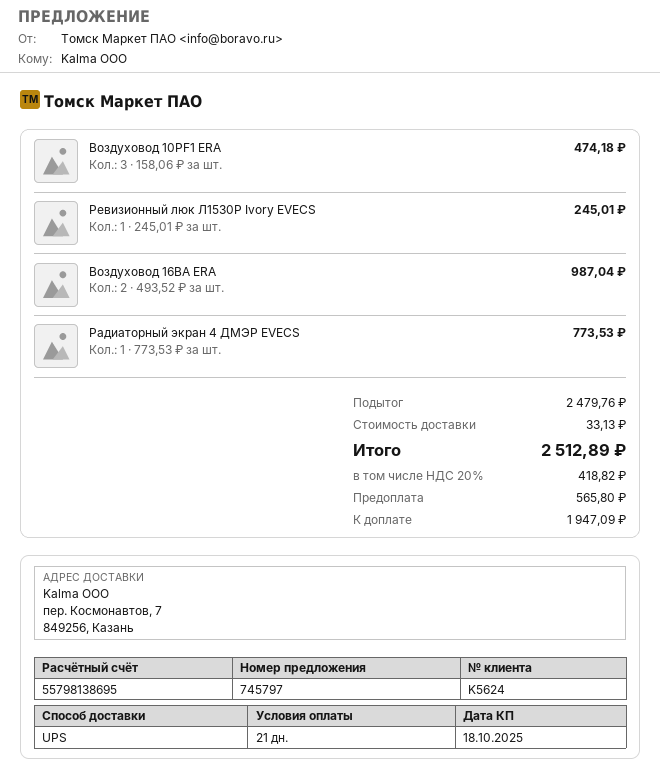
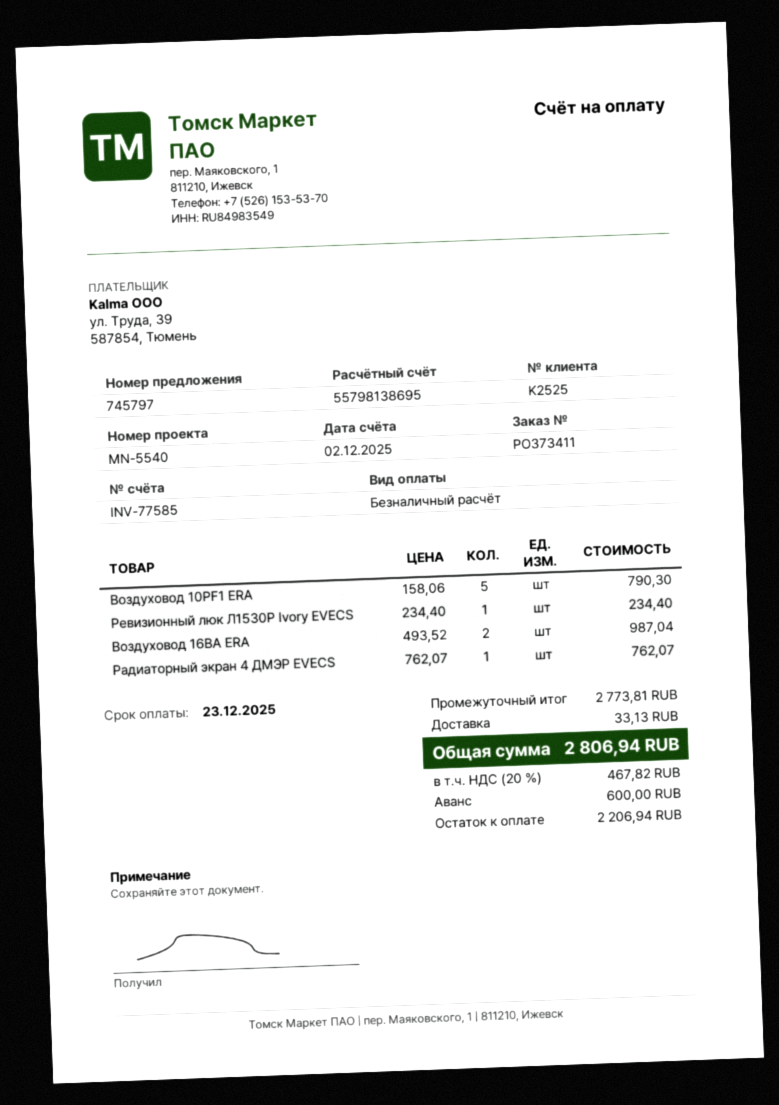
customer number: K5624 -> K2525
Воздуховод 10PF1 ERA: 3 x 158.06 = 474.18 -> 5 x 158.06 = 790.30
Ревизионный люк Л1530Р Ivory EVECS: 1 x 245.01 = 245.01 -> 1 x 234.40 = 234.40
Радиаторный экран 4 ДМЭР EVECS: 1 x 773.53 = 773.53 -> 1 x 762.07 = 762.07
subtotal: 2479.76 -> 2773.81
tax: 20% = 418.82 -> 20% = 467.82
total: 2512.89 -> 2806.94
deposit: 565.80 -> 600.00
balance: 1947.09 -> 2206.94

